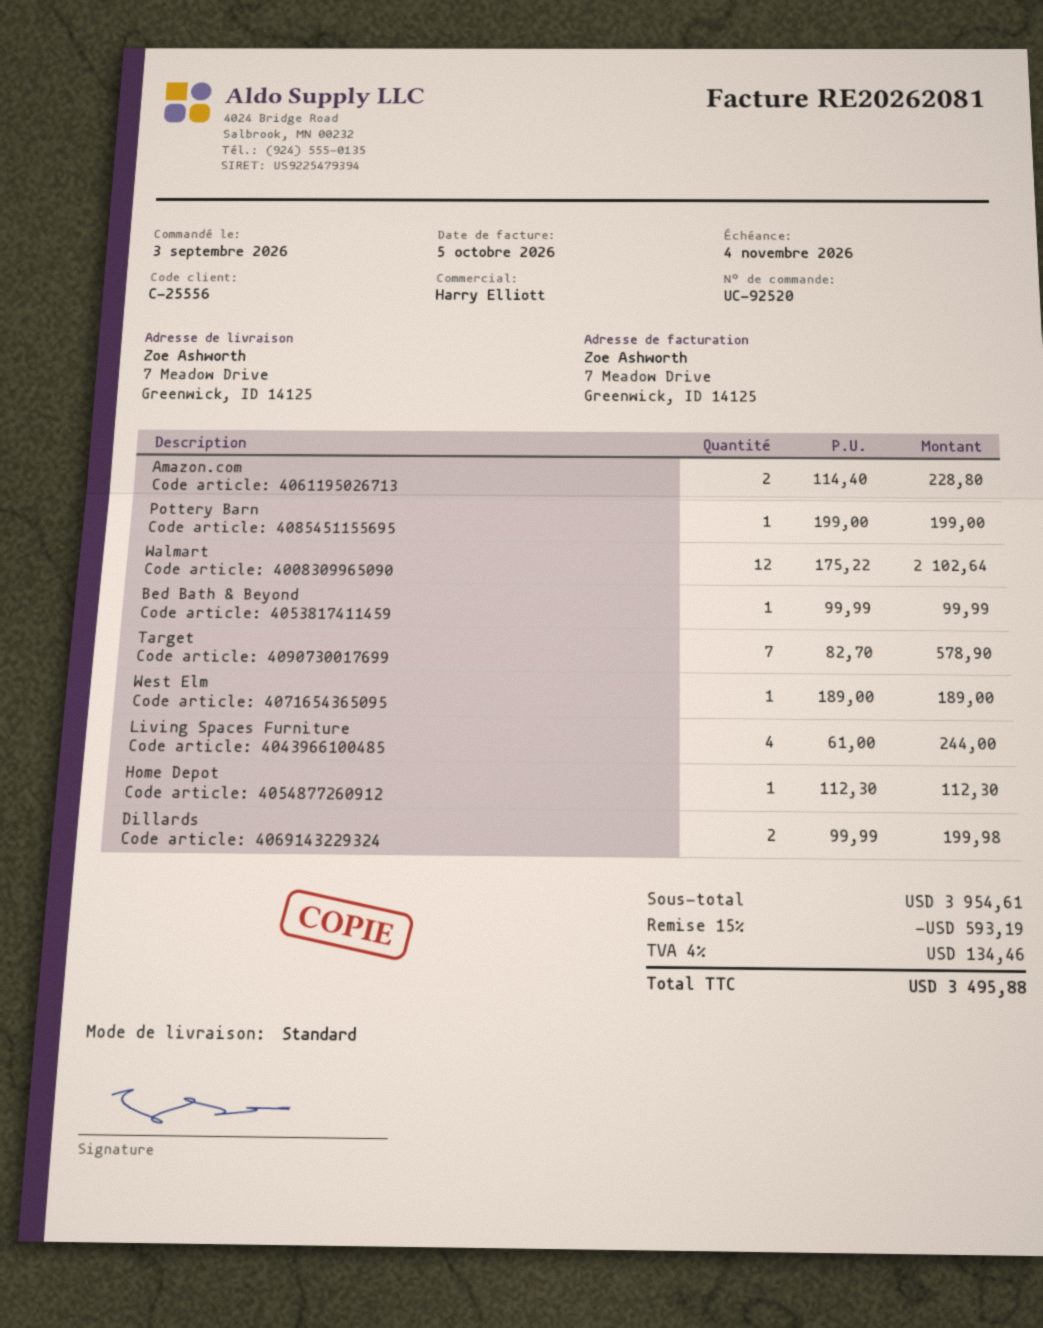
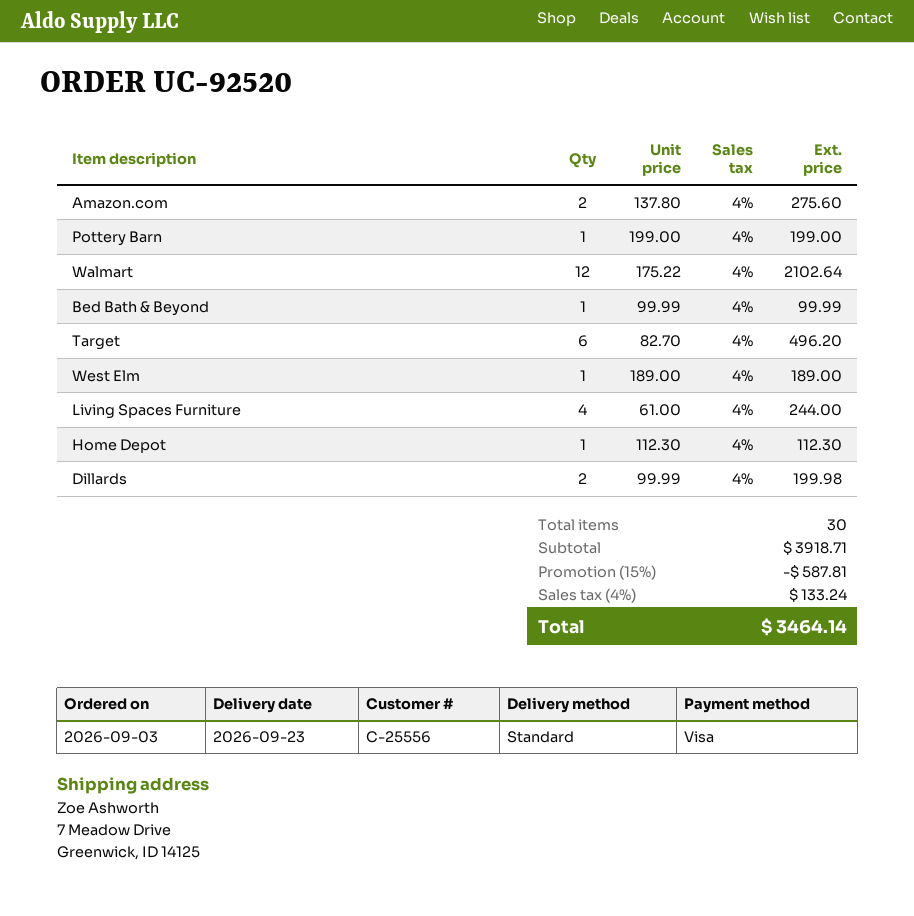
Amazon.com: 2 x 114.40 = 228.80 -> 2 x 137.80 = 275.60
Target: 7 x 82.70 = 578.90 -> 6 x 82.70 = 496.20
subtotal: 3954.61 -> 3918.71
discount: 15% = 593.19 -> 15% = 587.81
tax: 4% = 134.46 -> 4% = 133.24
total: 3495.88 -> 3464.14

